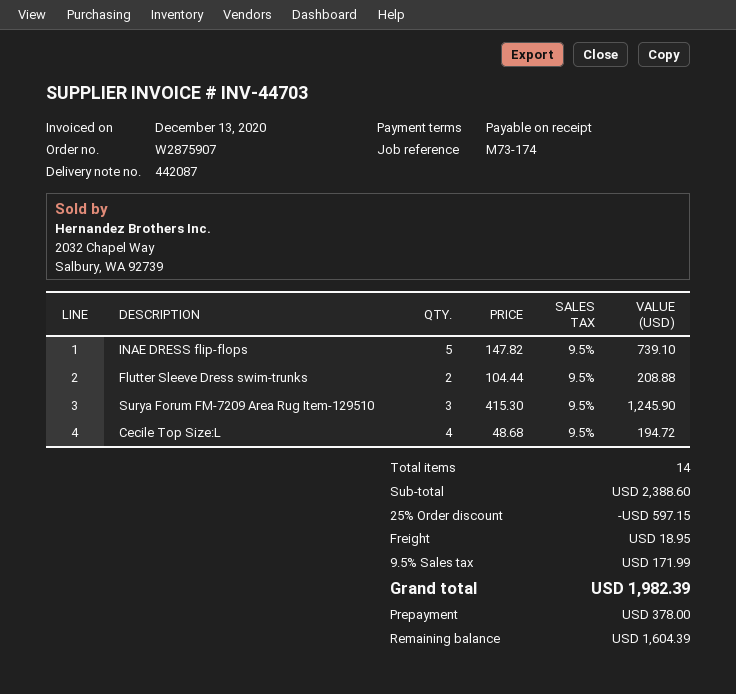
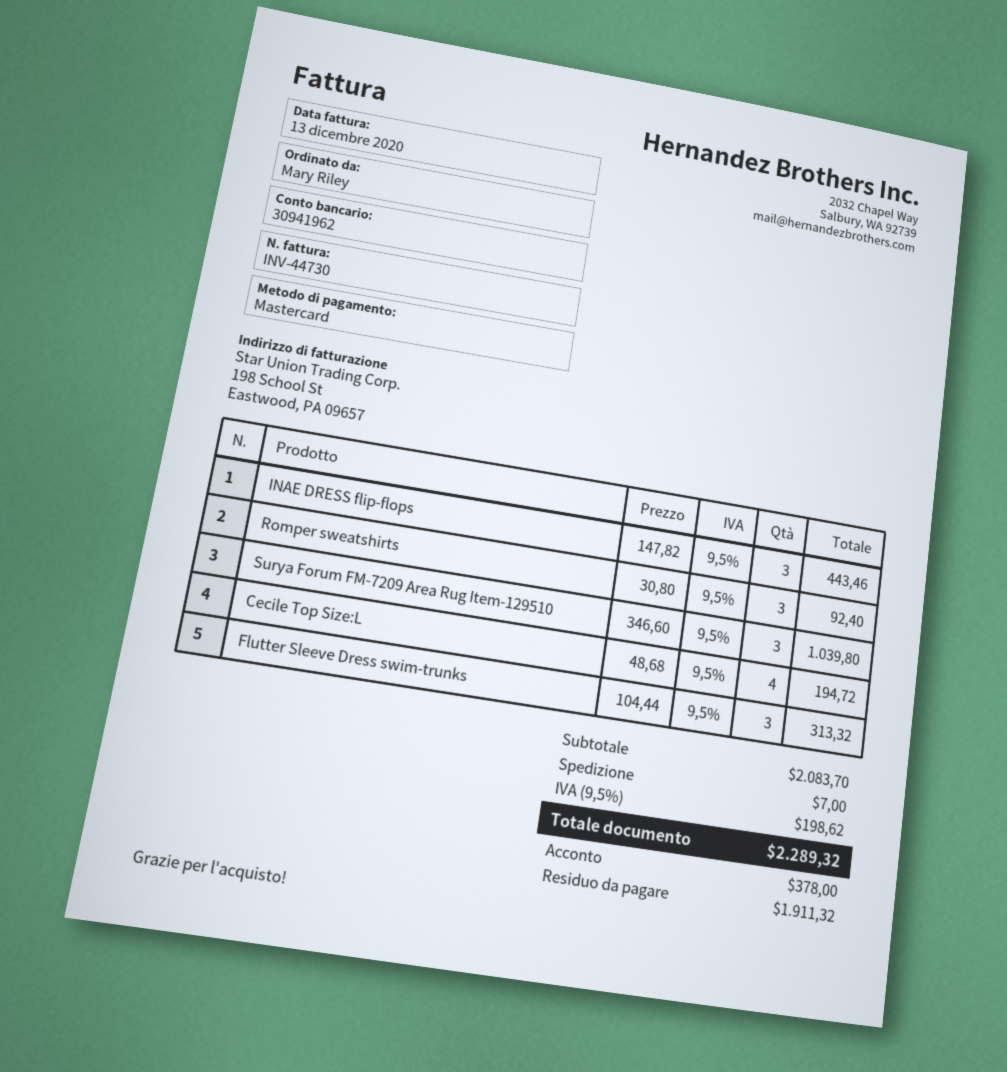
invoice number: INV-44703 -> INV-44730
INAE DRESS flip-flops: 5 x 147.82 = 739.10 -> 3 x 147.82 = 443.46
Flutter Sleeve Dress swim-trunks: 2 x 104.44 = 208.88 -> 3 x 104.44 = 313.32
Surya Forum FM-7209 Area Rug Item-129510: 3 x 415.30 = 1245.90 -> 3 x 346.60 = 1039.80
Romper sweatshirts: none -> 3 x 30.80 = 92.40
subtotal: 2388.60 -> 2083.70
discount: 25% = 597.15 -> none
shipping: 18.95 -> 7.00
tax: 9.5% = 171.99 -> 9.5% = 198.62
total: 1982.39 -> 2289.32
balance: 1604.39 -> 1911.32

